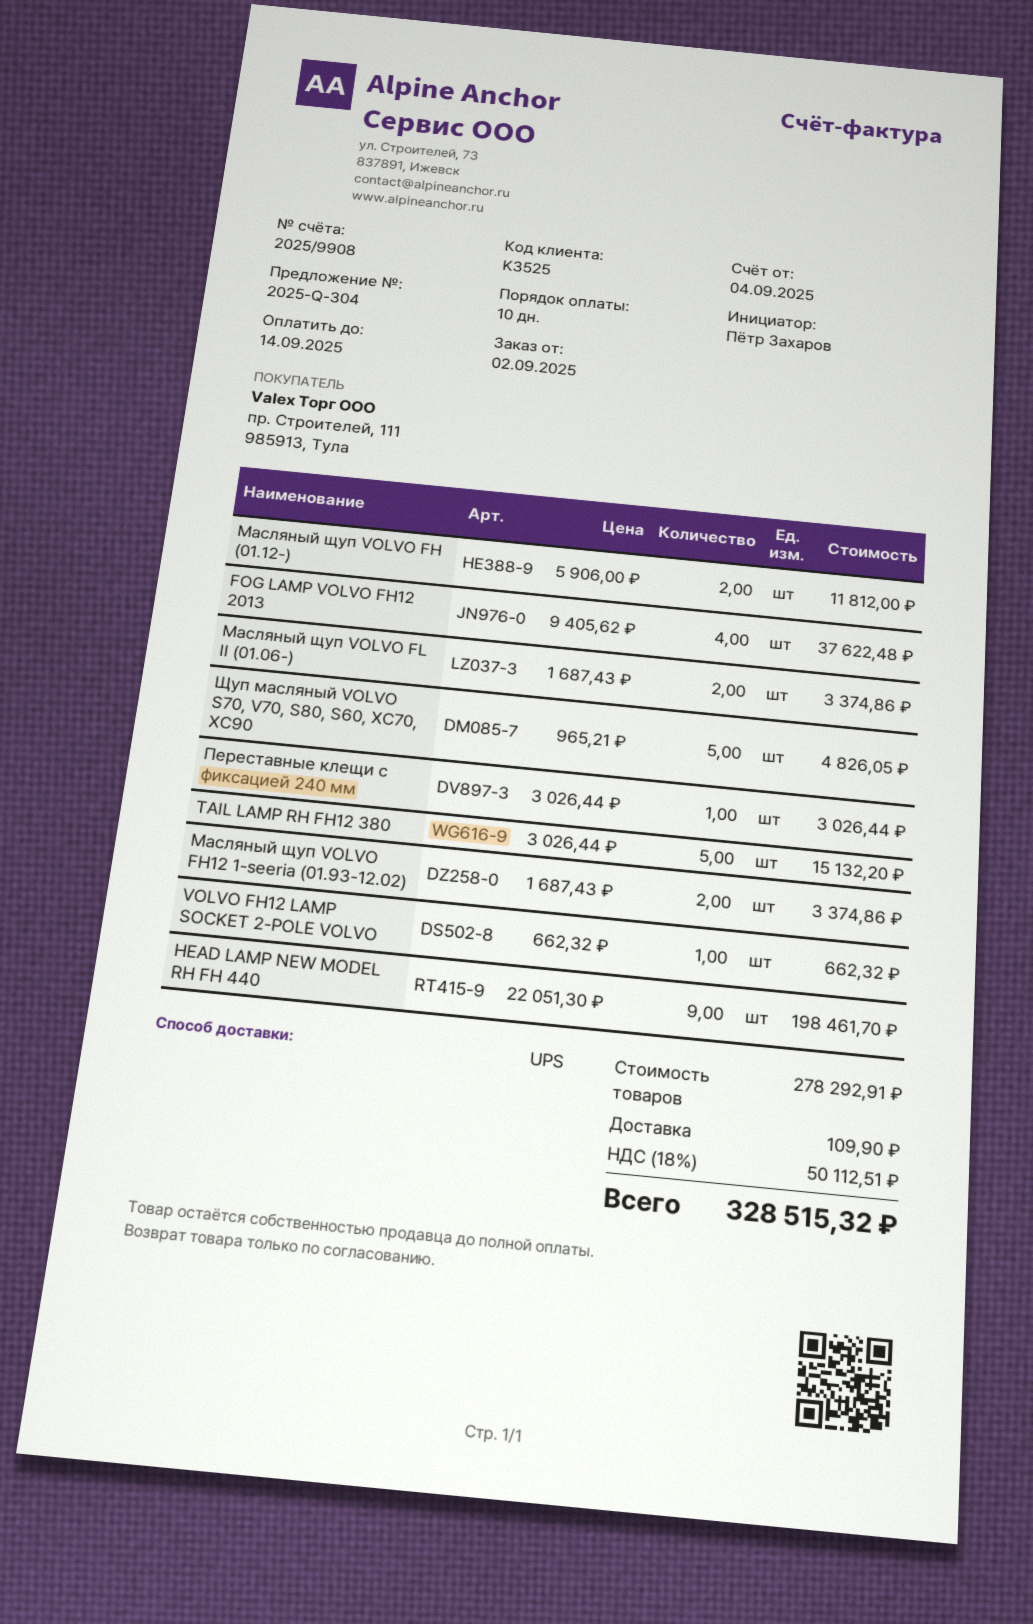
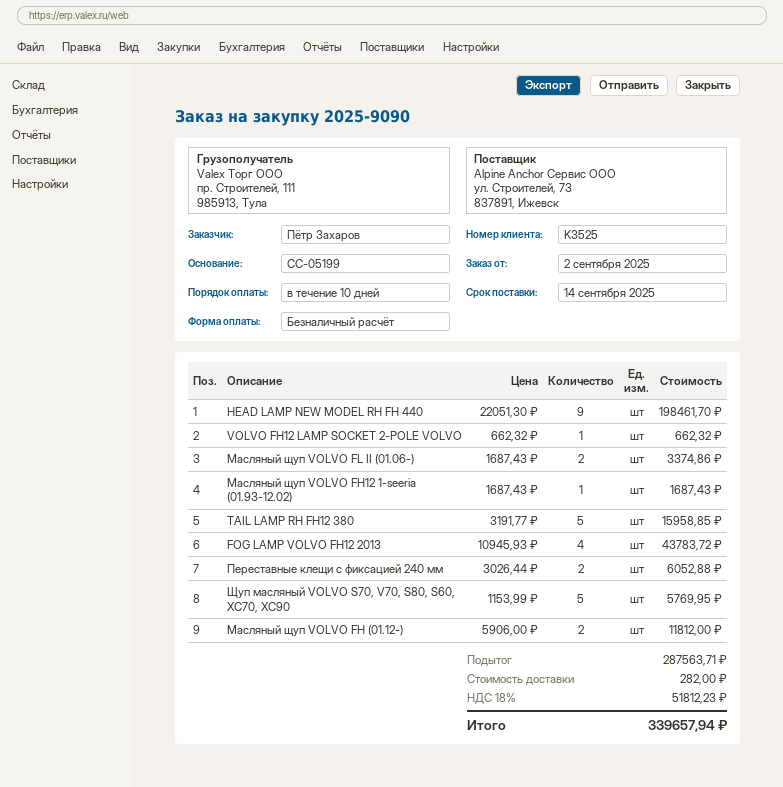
FOG LAMP VOLVO FH12 2013: 4 x 9405.62 = 37622.48 -> 4 x 10945.93 = 43783.72
Щуп масляный VOLVO S70, V70, S80, S60, XC70, XC90: 5 x 965.21 = 4826.05 -> 5 x 1153.99 = 5769.95
Переставные клещи с фиксацией 240 мм: 1 x 3026.44 = 3026.44 -> 2 x 3026.44 = 6052.88
TAIL LAMP RH FH12 380: 5 x 3026.44 = 15132.20 -> 5 x 3191.77 = 15958.85
Масляный щуп VOLVO FH12 1-seeria (01.93-12.02): 2 x 1687.43 = 3374.86 -> 1 x 1687.43 = 1687.43
subtotal: 278292.91 -> 287563.71
shipping: 109.90 -> 282.00
tax: 18% = 50112.51 -> 18% = 51812.23
total: 328515.32 -> 339657.94

